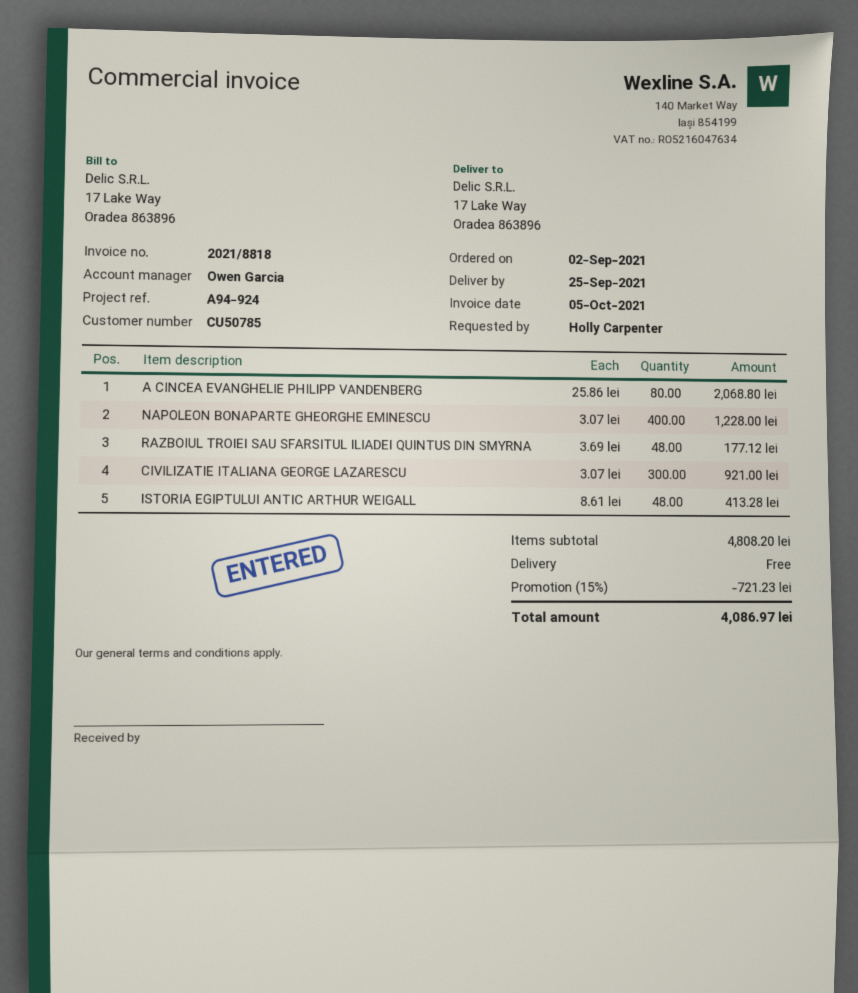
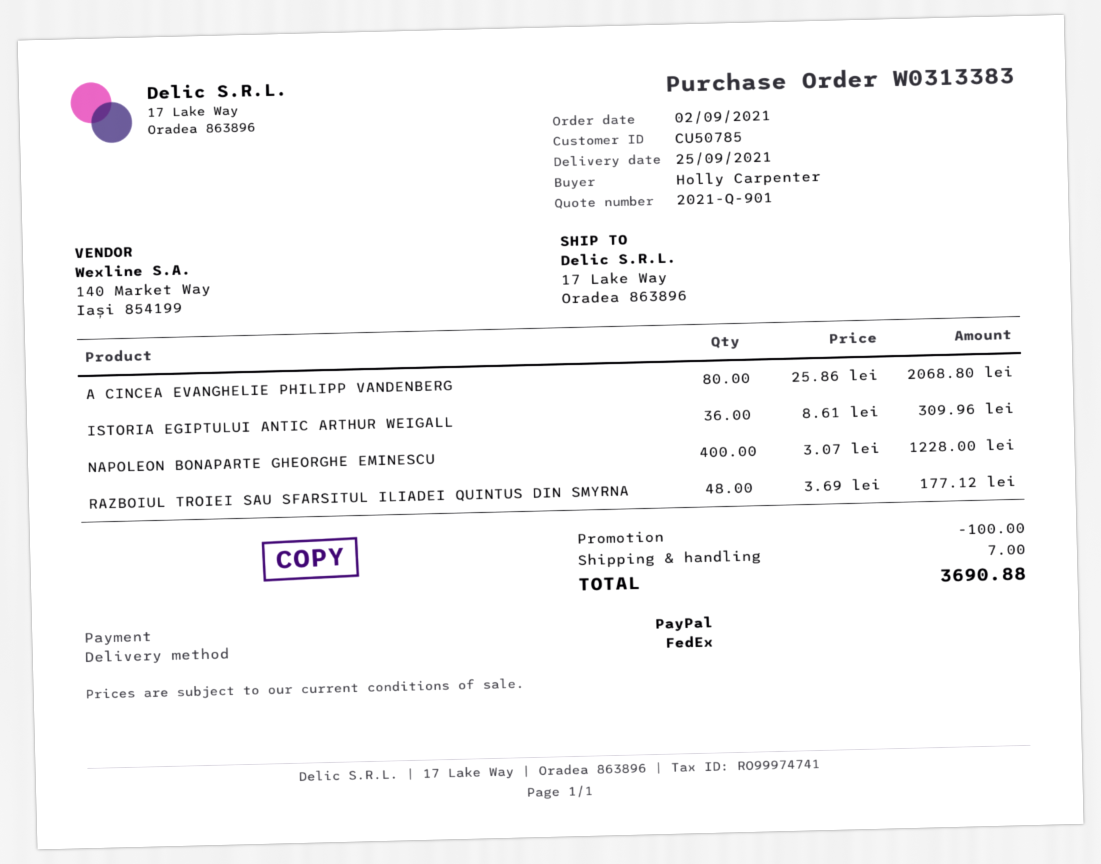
CIVILIZATIE ITALIANA GEORGE LAZARESCU: 300 x 3.07 = 921.00 -> none
ISTORIA EGIPTULUI ANTIC ARTHUR WEIGALL: 48 x 8.61 = 413.28 -> 36 x 8.61 = 309.96
discount: 721.23 -> 100.00
shipping: 0.00 -> 7.00
total: 4086.97 -> 3690.88

